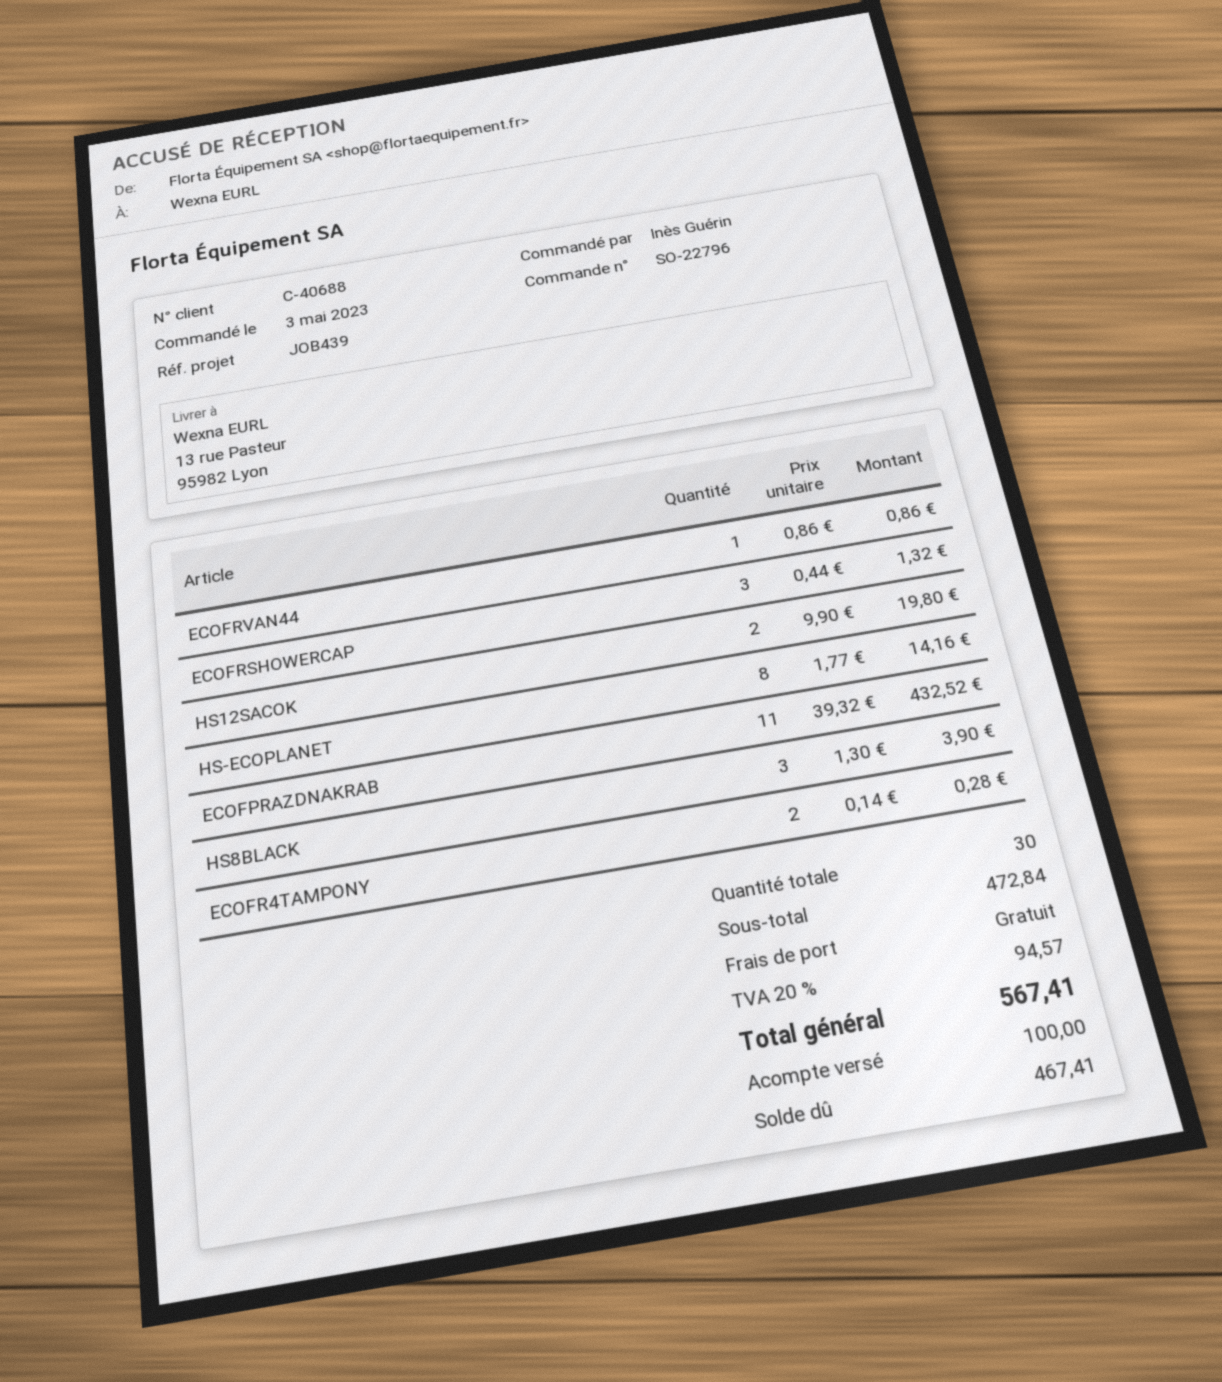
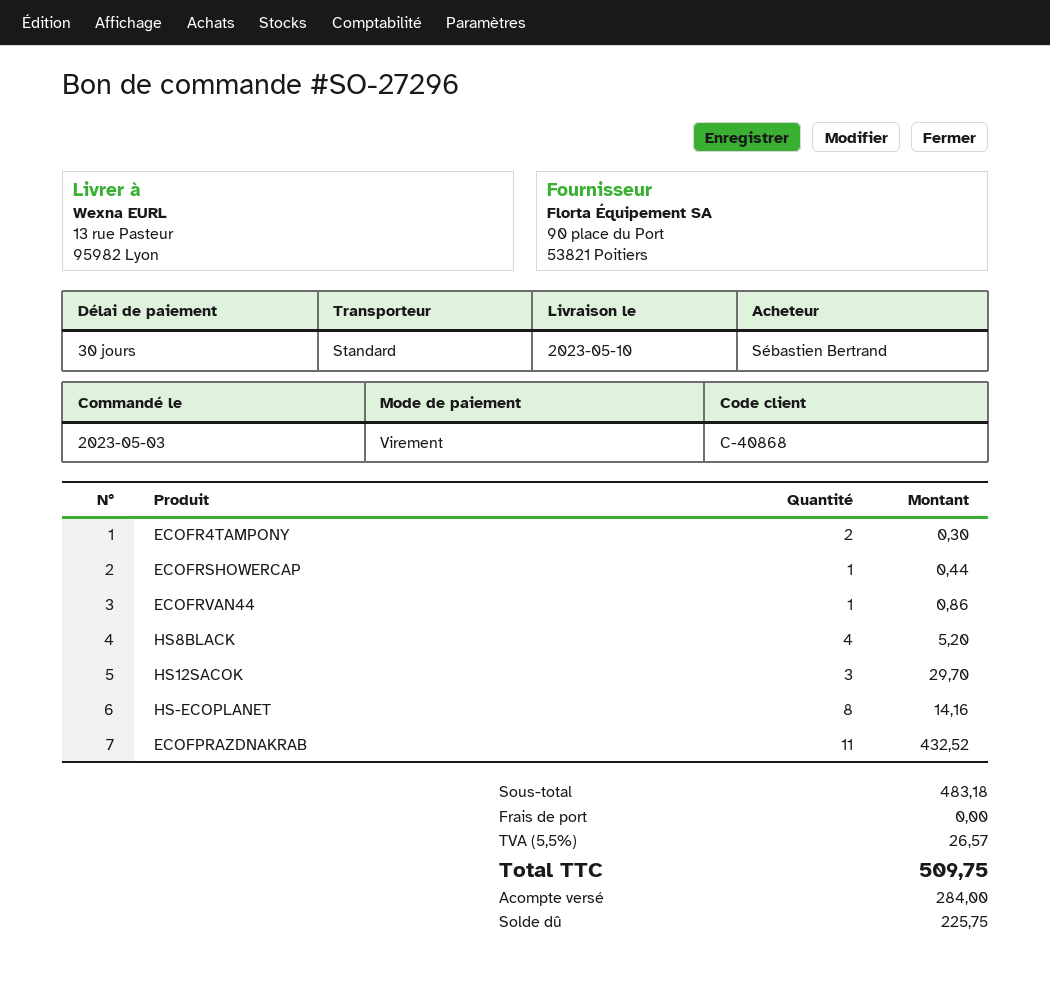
order number: SO-22796 -> SO-27296
customer number: C-40688 -> C-40868
ordered by: Inès Guérin -> Sébastien Bertrand
ECOFRSHOWERCAP: 3 for 1.32 -> 1 for 0.44
HS12SACOK: 2 for 19.80 -> 3 for 29.70
HS8BLACK: 3 for 3.90 -> 4 for 5.20
ECOFR4TAMPONY: 2 for 0.28 -> 2 for 0.30
subtotal: 472.84 -> 483.18
tax: 20% = 94.57 -> 5.5% = 26.57
total: 567.41 -> 509.75
deposit: 100.00 -> 284.00
balance: 467.41 -> 225.75

